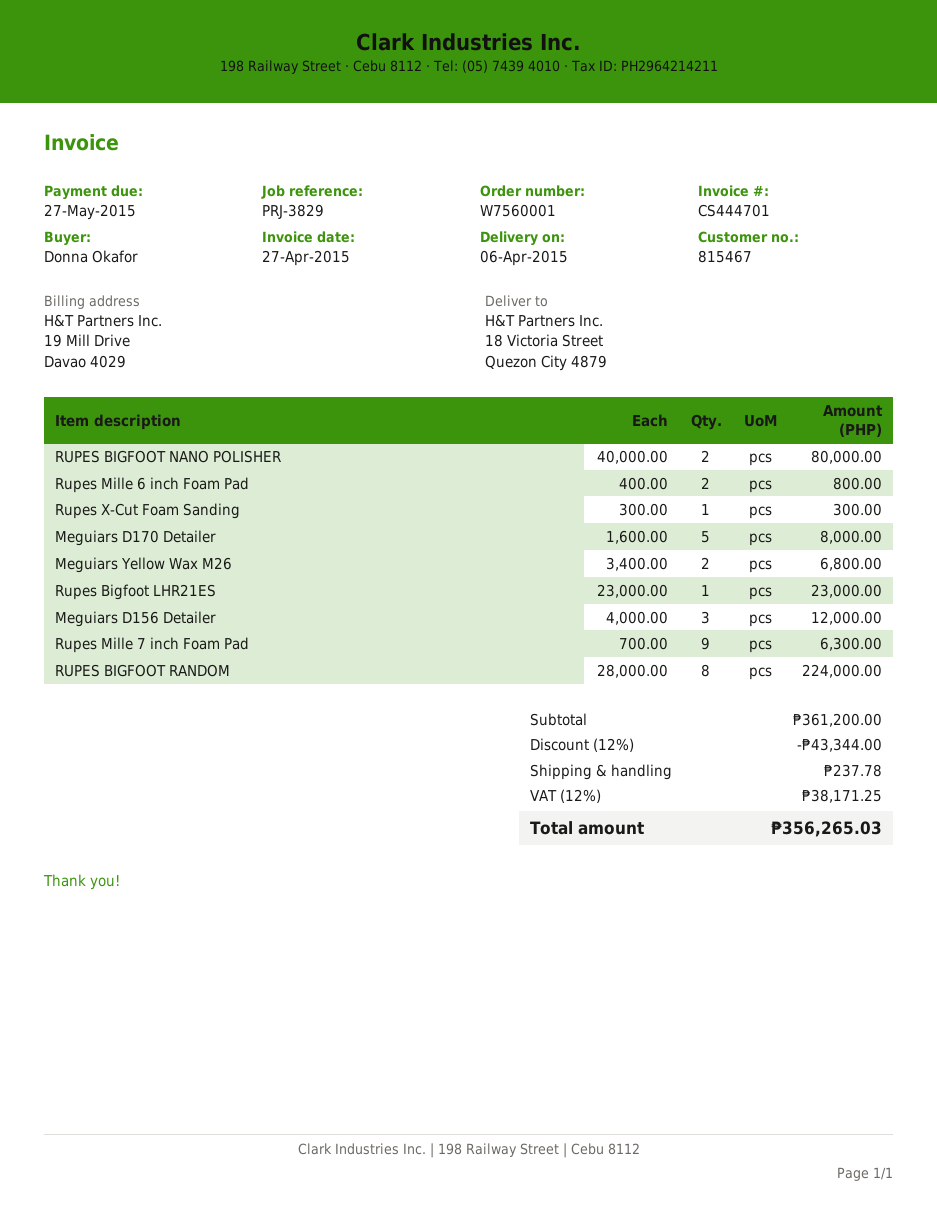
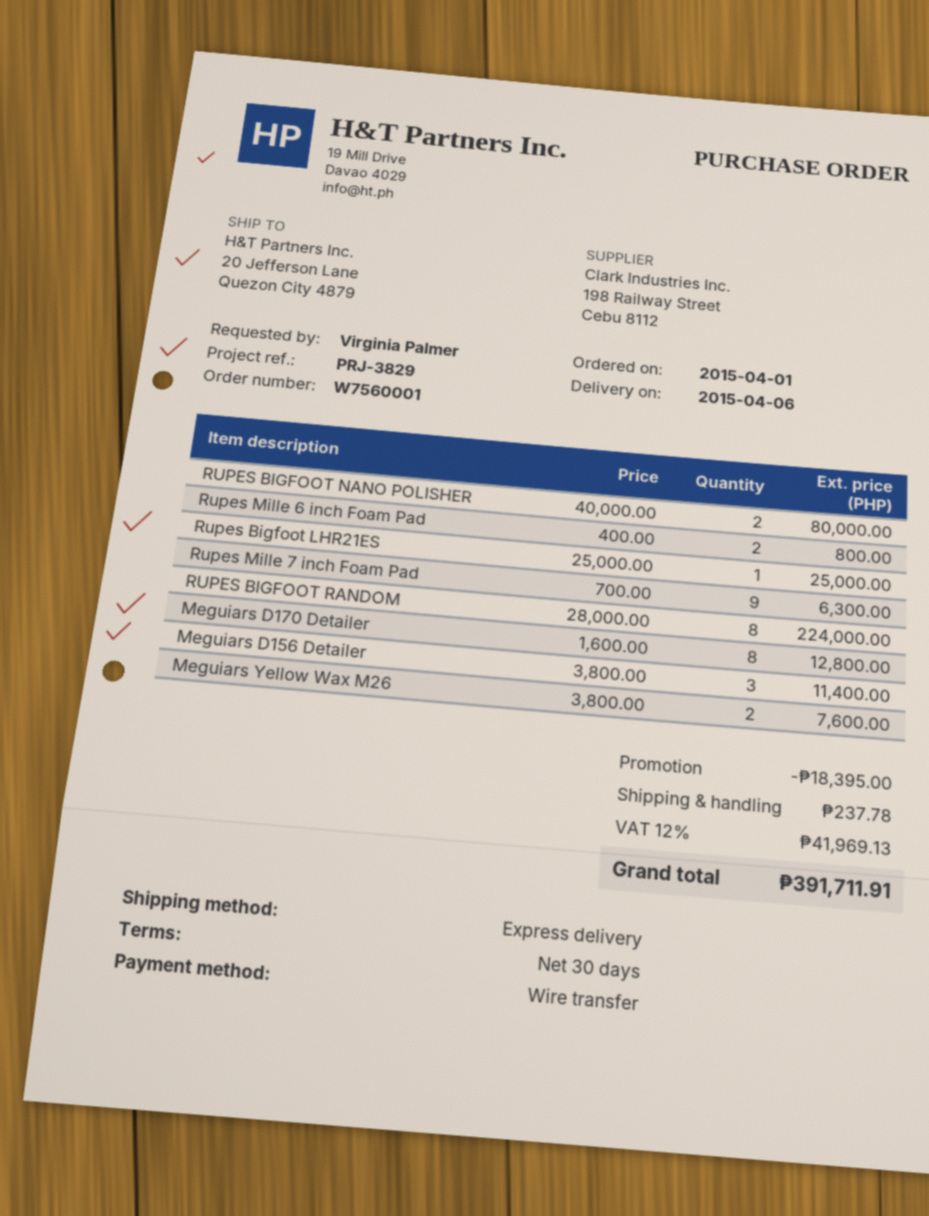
ordered by: Donna Okafor -> Virginia Palmer
ship to: 18 Victoria Street, Quezon City 4879 -> 20 Jefferson Lane, Quezon City 4879
Rupes X-Cut Foam Sanding: 1 x 300.00 = 300.00 -> none
Meguiars D170 Detailer: 5 x 1600.00 = 8000.00 -> 8 x 1600.00 = 12800.00
Meguiars Yellow Wax M26: 2 x 3400.00 = 6800.00 -> 2 x 3800.00 = 7600.00
Rupes Bigfoot LHR21ES: 1 x 23000.00 = 23000.00 -> 1 x 25000.00 = 25000.00
Meguiars D156 Detailer: 3 x 4000.00 = 12000.00 -> 3 x 3800.00 = 11400.00
discount: 43344.00 -> 18395.00
tax: 12% = 38171.25 -> 12% = 41969.13
total: 356265.03 -> 391711.91

